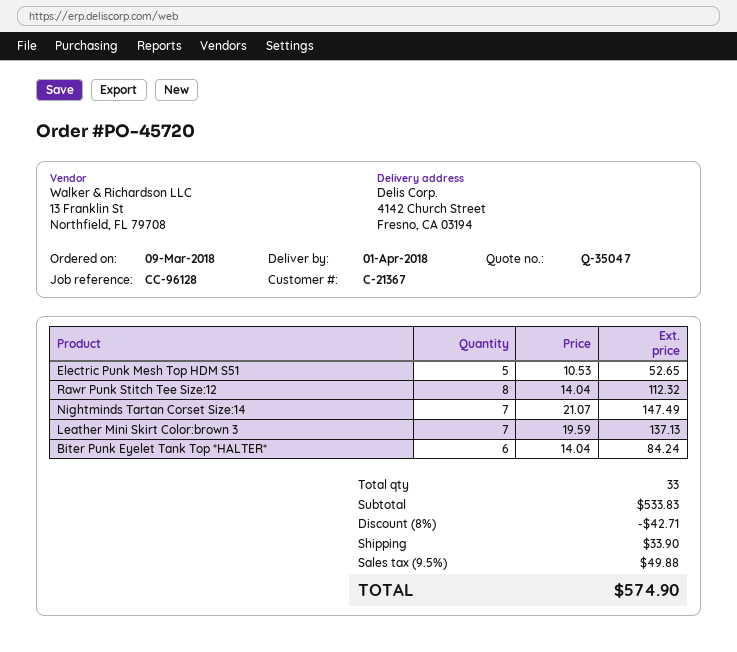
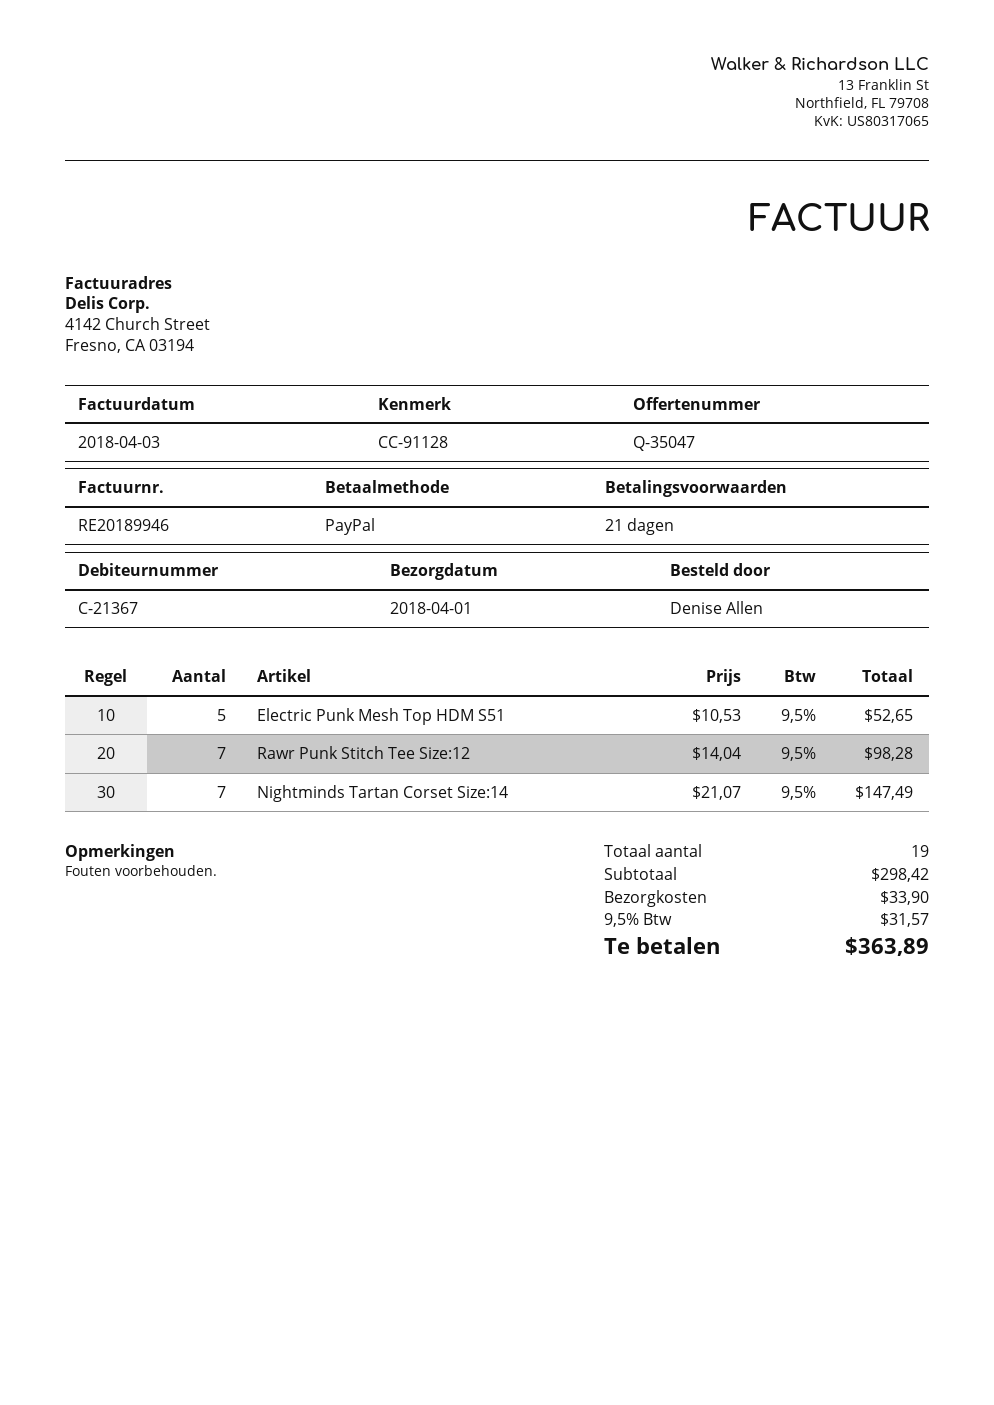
reference: CC-96128 -> CC-91128
Rawr Punk Stitch Tee Size:12: 8 x 14.04 = 112.32 -> 7 x 14.04 = 98.28
Leather Mini Skirt Color:brown 3: 7 x 19.59 = 137.13 -> none
Biter Punk Eyelet Tank Top *HALTER*: 6 x 14.04 = 84.24 -> none
total quantity: 33 -> 19
subtotal: 533.83 -> 298.42
discount: 8% = 42.71 -> none
tax: 9.5% = 49.88 -> 9.5% = 31.57
total: 574.90 -> 363.89

